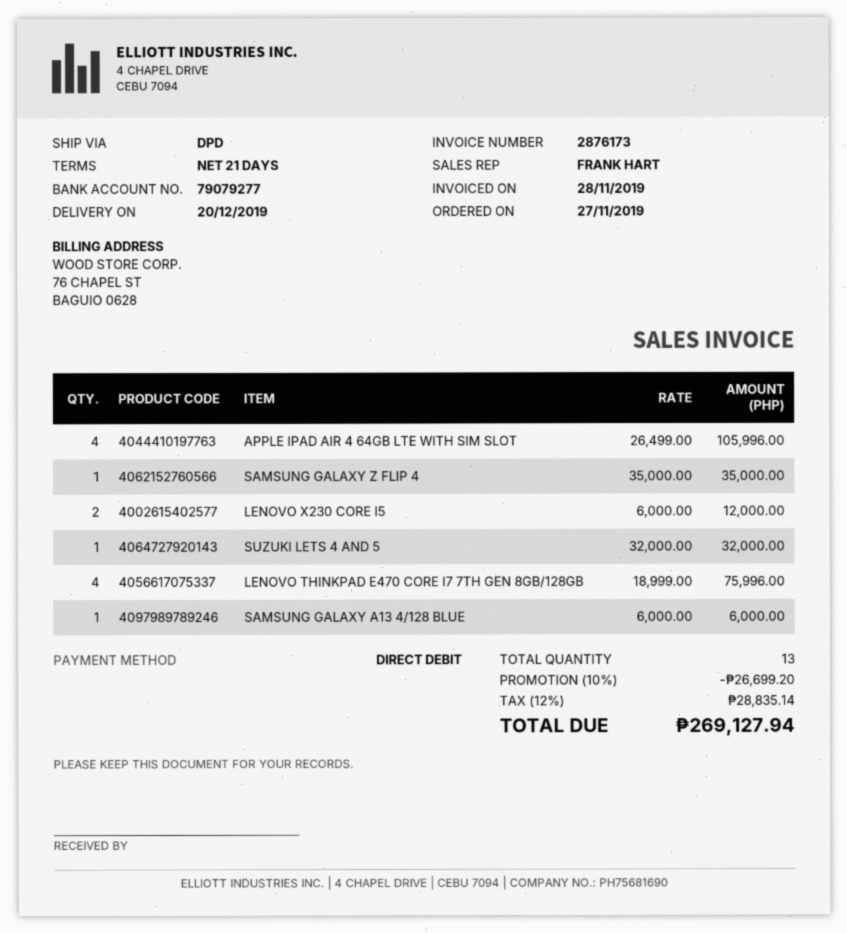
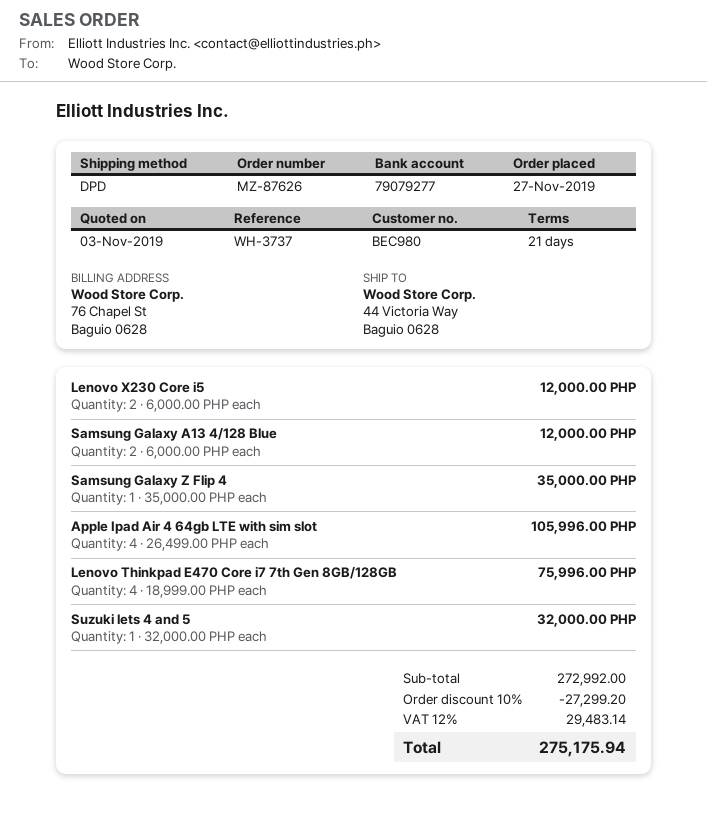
SAMSUNG GALAXY A13 4/128 BLUE: 1 x 6000.00 = 6000.00 -> 2 x 6000.00 = 12000.00
discount: 10% = 26699.20 -> 10% = 27299.20
tax: 12% = 28835.14 -> 12% = 29483.14
total: 269127.94 -> 275175.94

